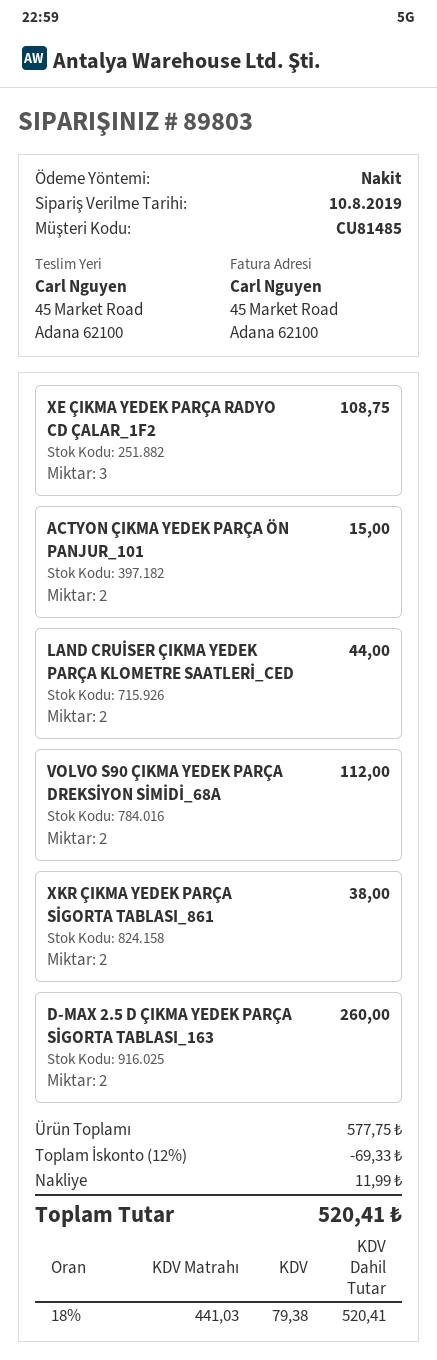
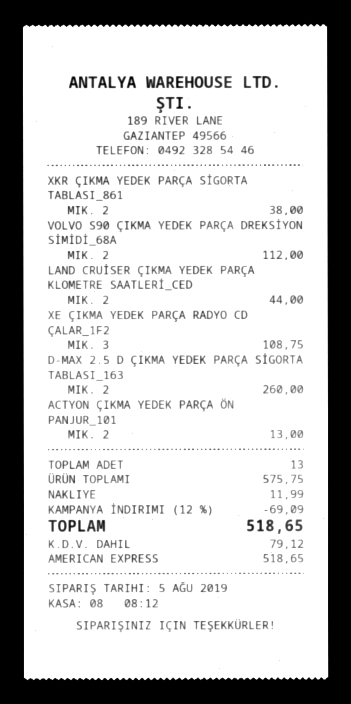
order date: 2019-08-10 -> 2019-08-05
payment method: cash -> American Express
ACTYON ÇIKMA YEDEK PARÇA ÖN PANJUR_101: 2 for 15.00 -> 2 for 13.00
subtotal: 577.75 -> 575.75
discount: 12% = 69.33 -> 12% = 69.09
tax: 79.38 -> 79.12
total: 520.41 -> 518.65

